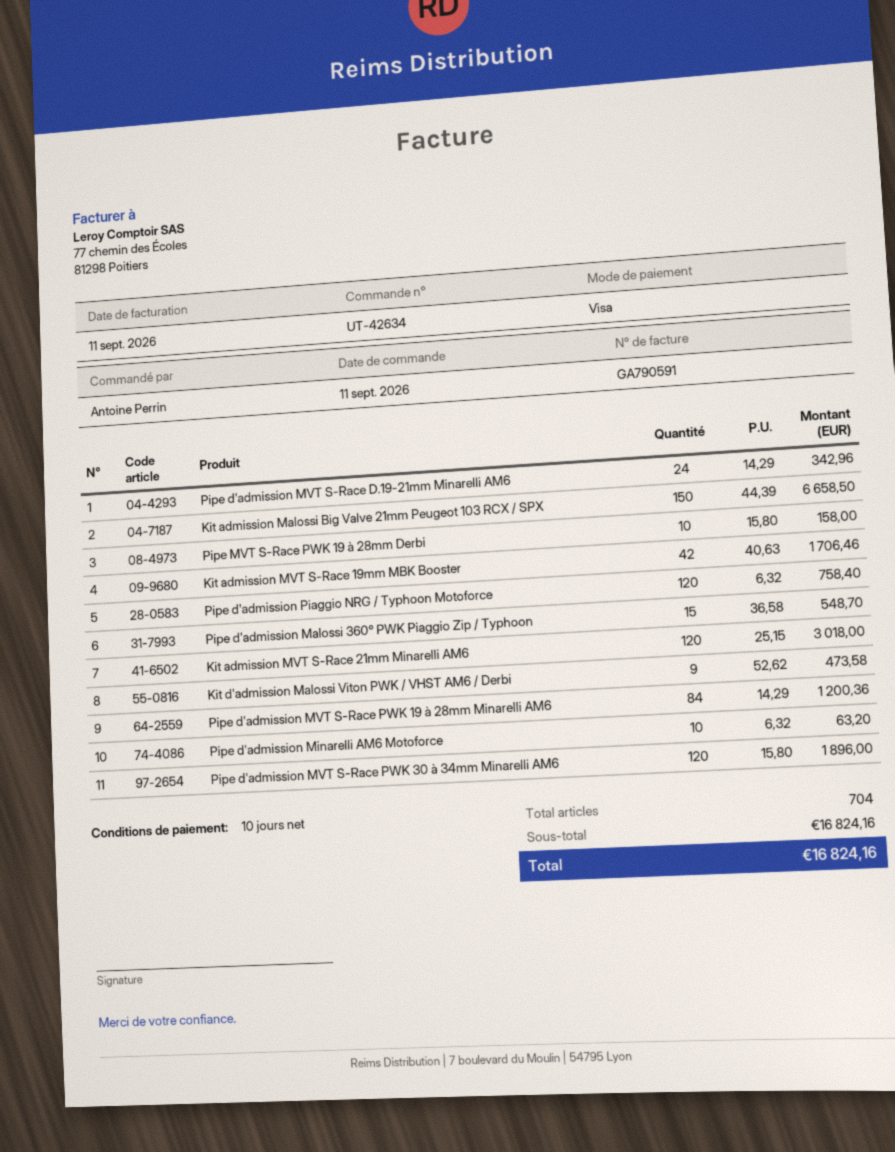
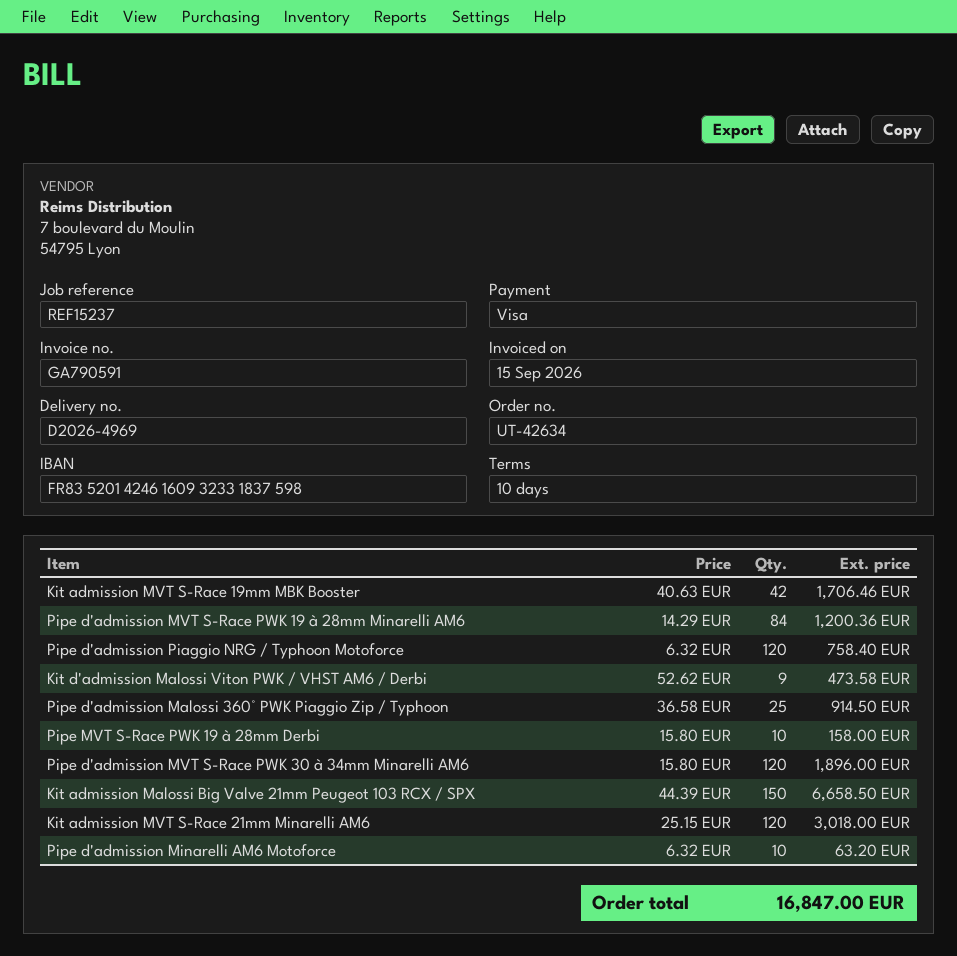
invoice date: 2026-09-11 -> 2026-09-15
Pipe d'admission MVT S-Race D.19-21mm Minarelli AM6: 24 x 14.29 = 342.96 -> none
Pipe d'admission Malossi 360° PWK Piaggio Zip / Typhoon: 15 x 36.58 = 548.70 -> 25 x 36.58 = 914.50
total: 16824.16 -> 16847.00

